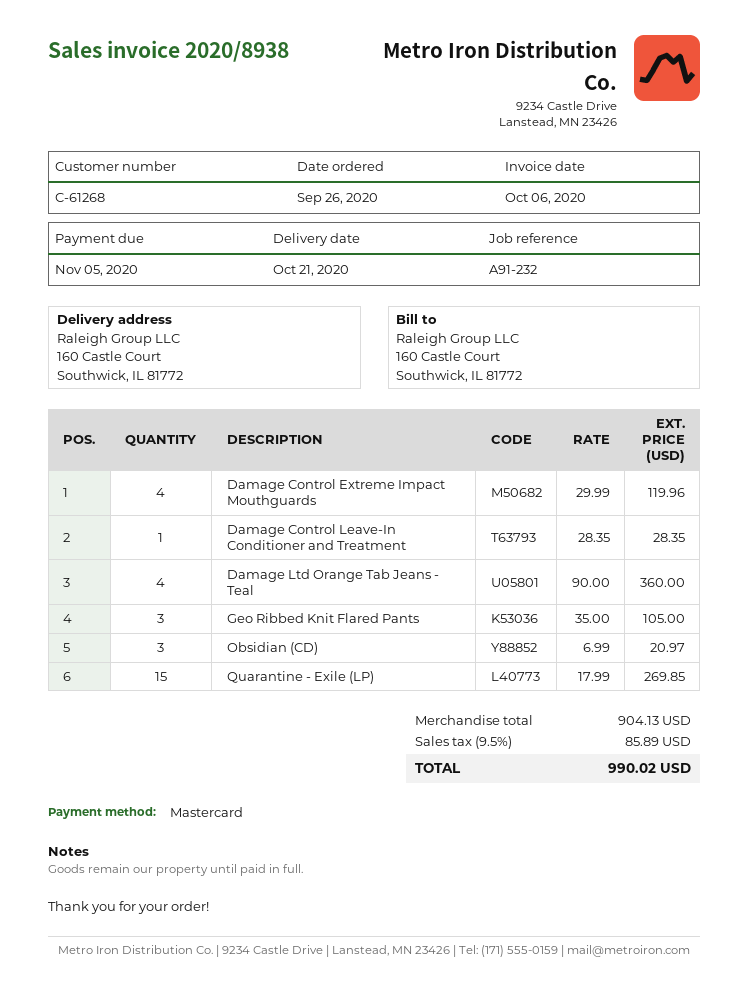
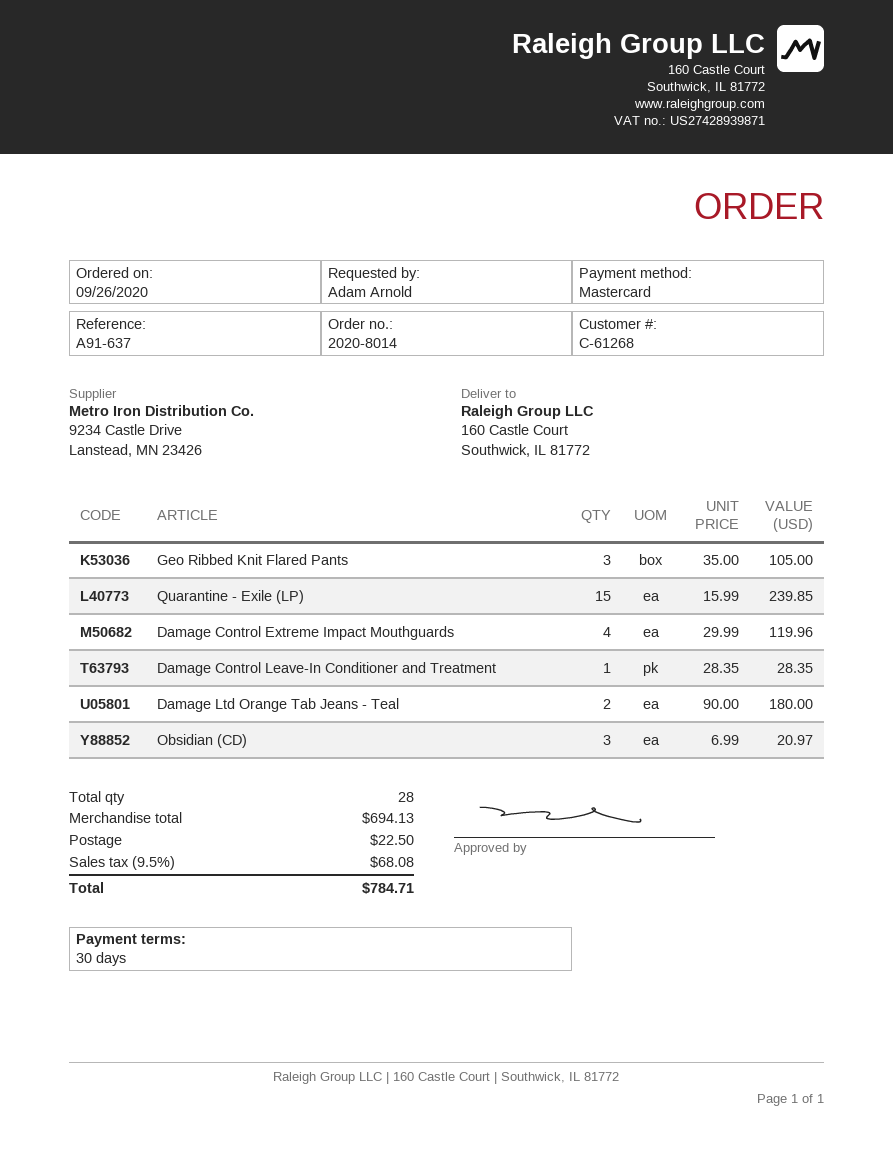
reference: A91-232 -> A91-637
Damage Ltd Orange Tab Jeans - Teal: 4 x 90.00 = 360.00 -> 2 x 90.00 = 180.00
Quarantine - Exile (LP): 15 x 17.99 = 269.85 -> 15 x 15.99 = 239.85
subtotal: 904.13 -> 694.13
shipping: none -> 22.50
tax: 9.5% = 85.89 -> 9.5% = 68.08
total: 990.02 -> 784.71

